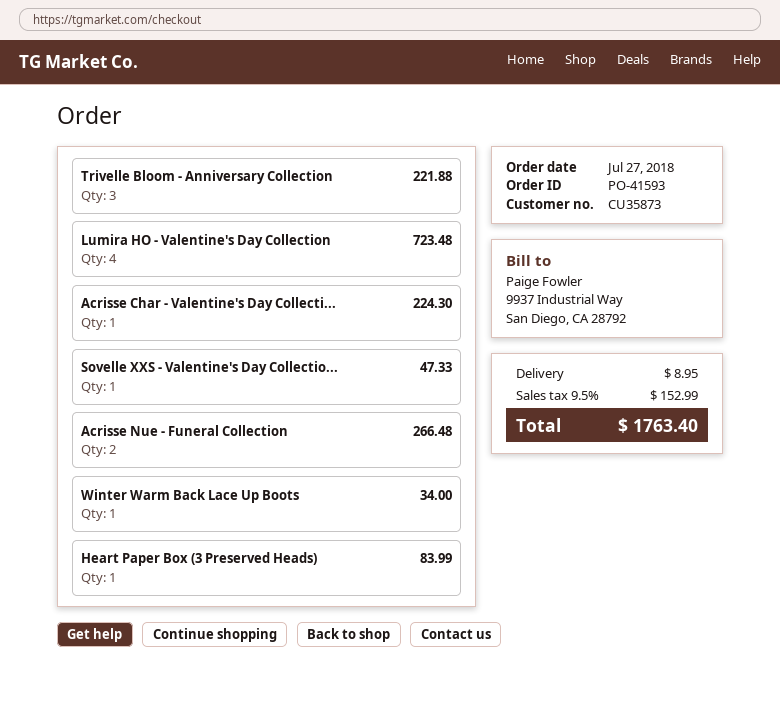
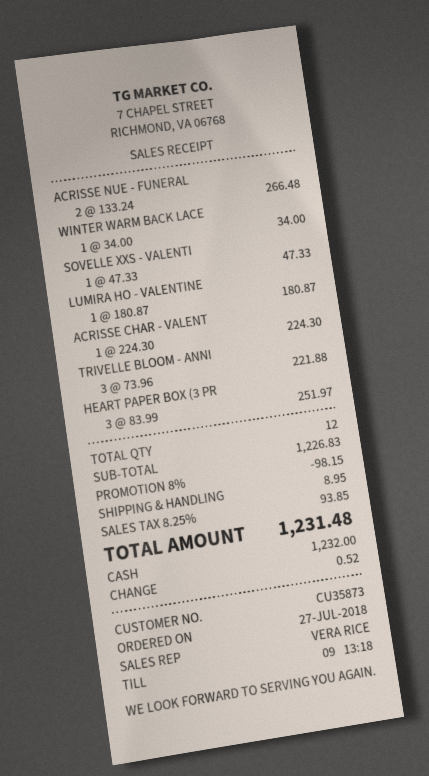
Lumira HO - Valentine's Day Collection: 4 for 723.48 -> 1 for 180.87
Heart Paper Box (3 Preserved Heads): 1 for 83.99 -> 3 for 251.97
discount: none -> 8% = 98.15
tax: 9.5% = 152.99 -> 8.25% = 93.85
total: 1763.40 -> 1231.48

